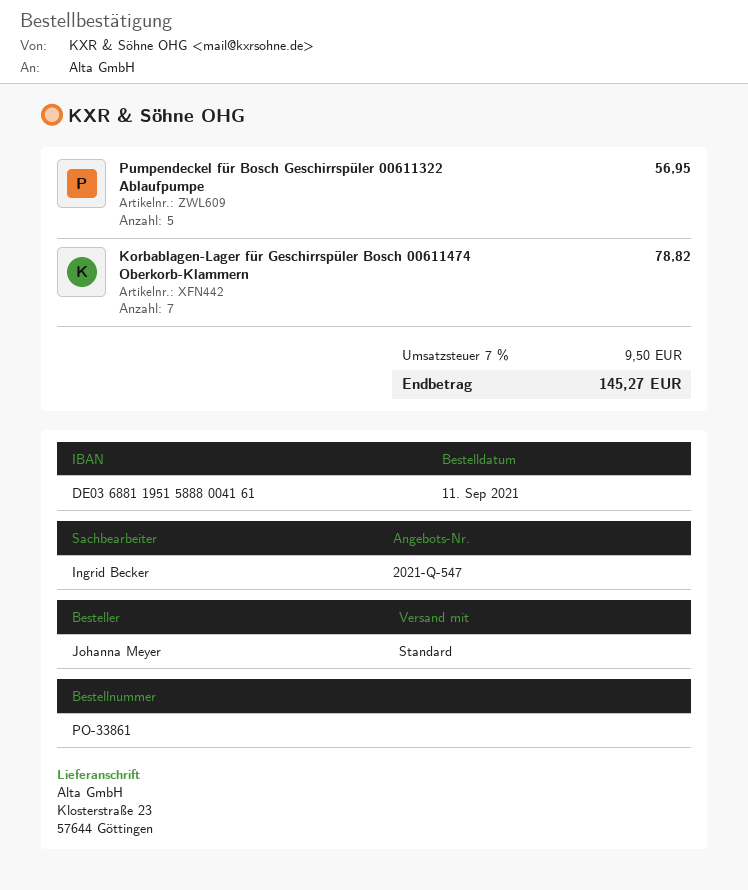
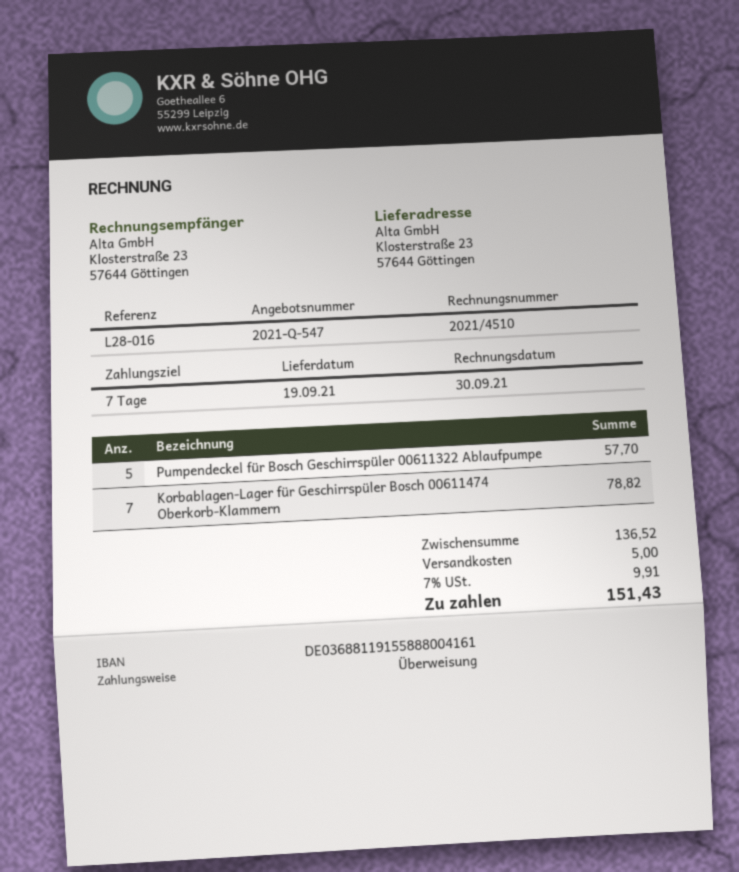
bank account: DE03688119515888004161 -> DE03688119155888004161
Pumpendeckel für Bosch Geschirrspüler 00611322 Ablaufpumpe: 5 for 56.95 -> 5 for 57.70
shipping: none -> 5.00
tax: 7% = 9.50 -> 7% = 9.91
total: 145.27 -> 151.43

